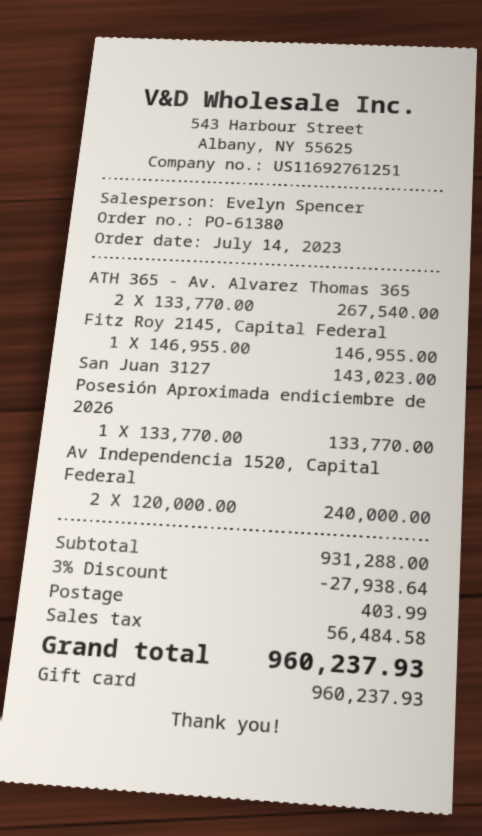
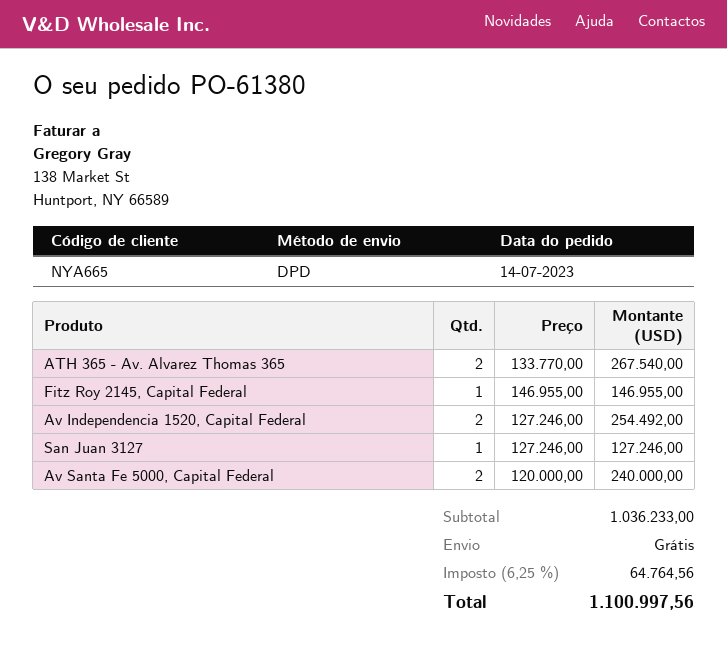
San Juan 3127: 1 x 143023.00 = 143023.00 -> 1 x 127246.00 = 127246.00
Posesión Aproximada endiciembre de 2026: 1 x 133770.00 = 133770.00 -> none
Av Independencia 1520, Capital Federal: 2 x 120000.00 = 240000.00 -> 2 x 127246.00 = 254492.00
Av Santa Fe 5000, Capital Federal: none -> 2 x 120000.00 = 240000.00
subtotal: 931288.00 -> 1036233.00
discount: 3% = 27938.64 -> none
shipping: 403.99 -> 0.00
tax: 56484.58 -> 64764.56
total: 960237.93 -> 1100997.56

